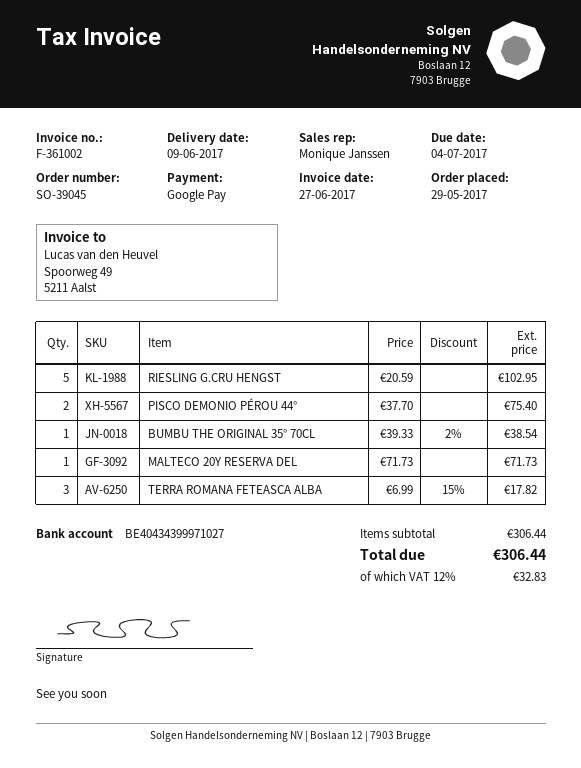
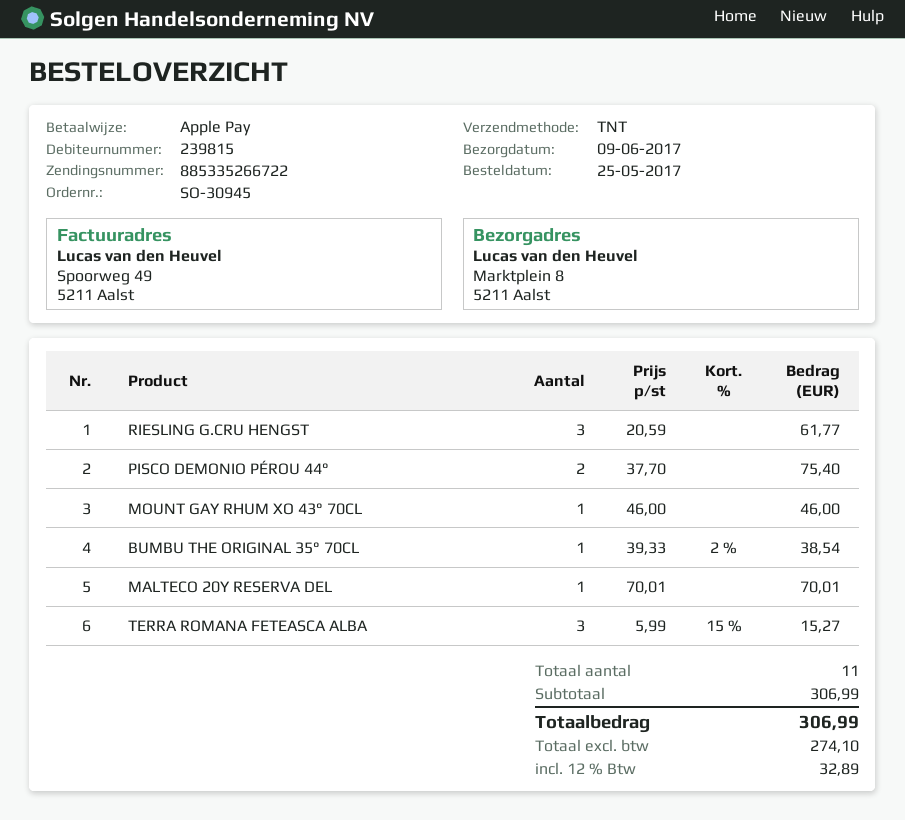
order number: SO-39045 -> SO-30945
order date: 2017-05-29 -> 2017-05-25
payment method: Google Pay -> Apple Pay
RIESLING G.CRU HENGST: 5 x 20.59 = 102.95 -> 3 x 20.59 = 61.77
MALTECO 20Y RESERVA DEL: 1 x 71.73 = 71.73 -> 1 x 70.01 = 70.01
TERRA ROMANA FETEASCA ALBA: 3 x 6.99 - 15% = 17.82 -> 3 x 5.99 - 15% = 15.27
MOUNT GAY RHUM XO 43° 70CL: none -> 1 x 46.00 = 46.00
subtotal: 306.44 -> 306.99
tax: 12% = 32.83 -> 12% = 32.89
total: 306.44 -> 306.99

